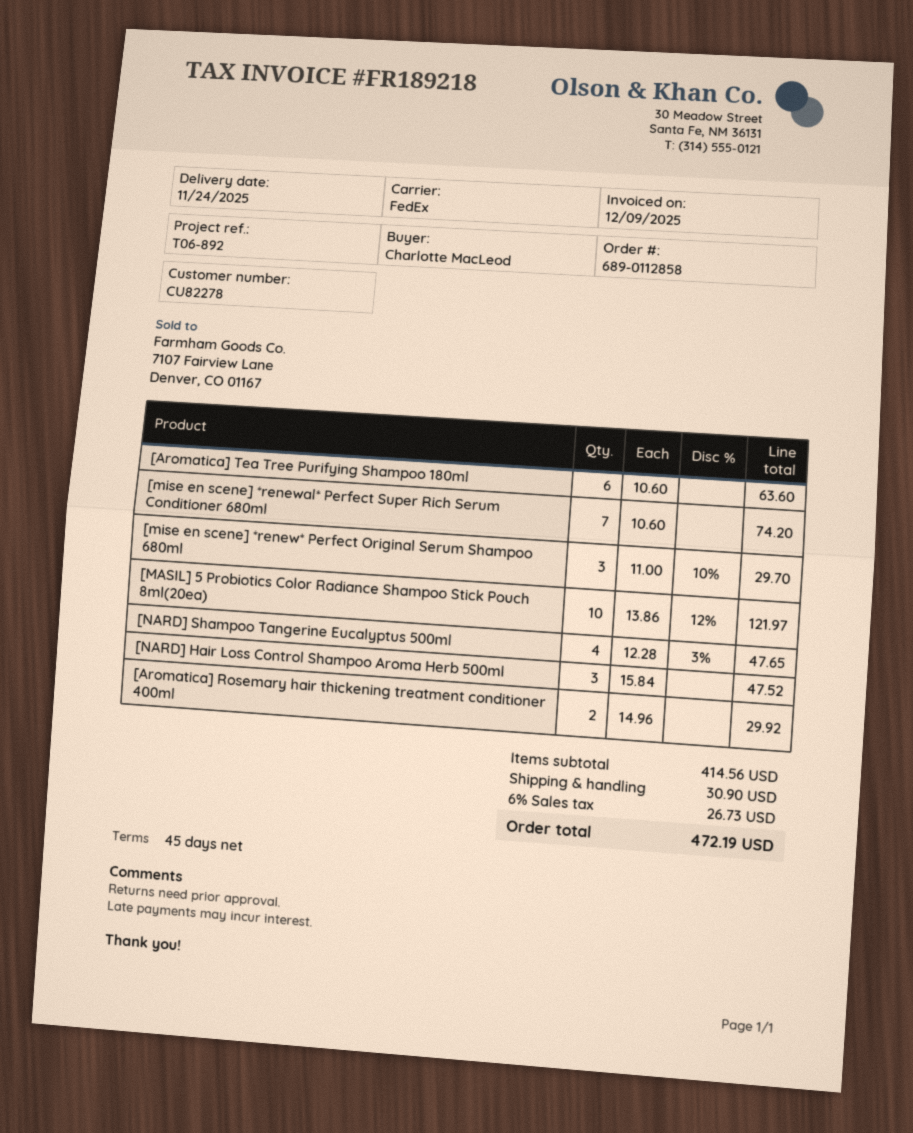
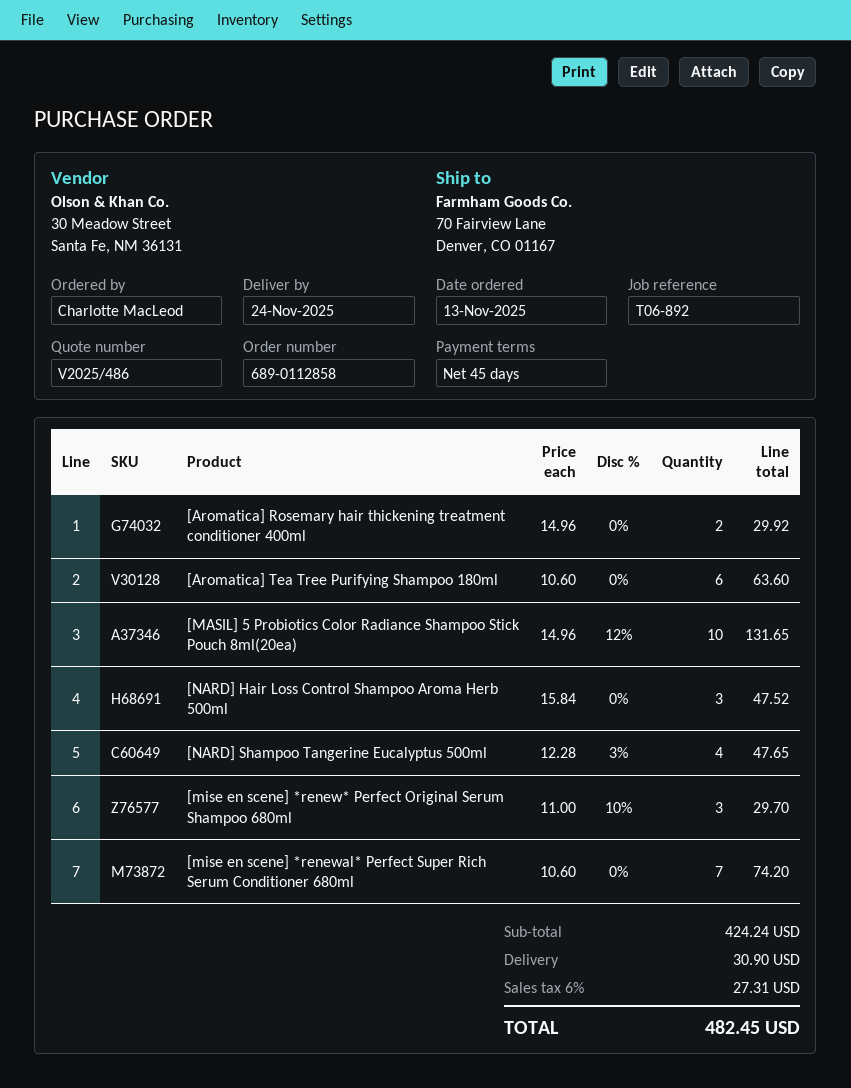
[MASIL] 5 Probiotics Color Radiance Shampoo Stick Pouch 8ml(20ea): 10 x 13.86 - 12% = 121.97 -> 10 x 14.96 - 12% = 131.65
subtotal: 414.56 -> 424.24
tax: 6% = 26.73 -> 6% = 27.31
total: 472.19 -> 482.45

